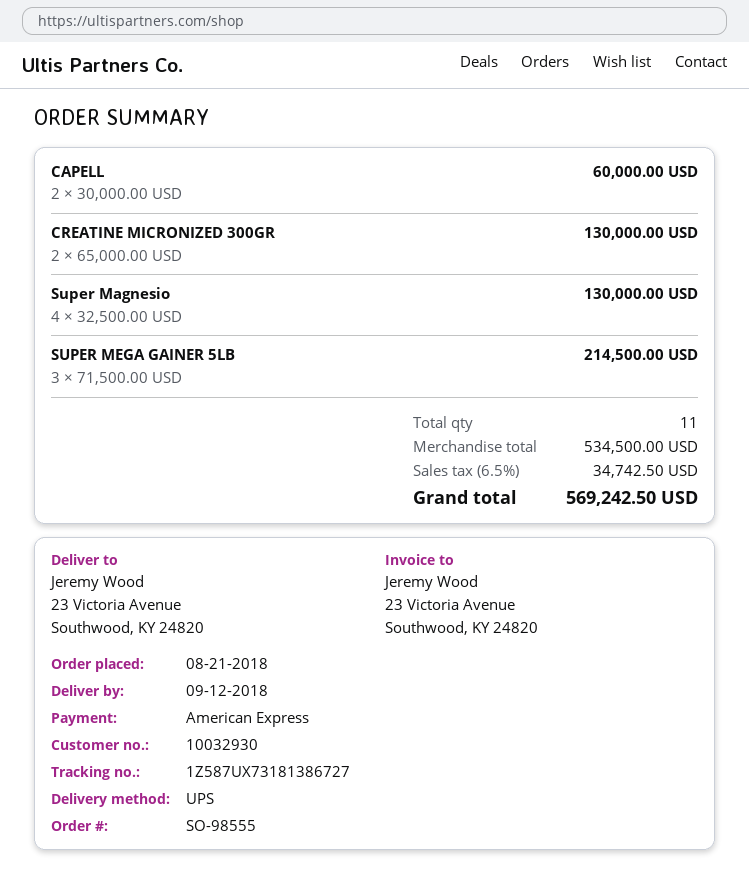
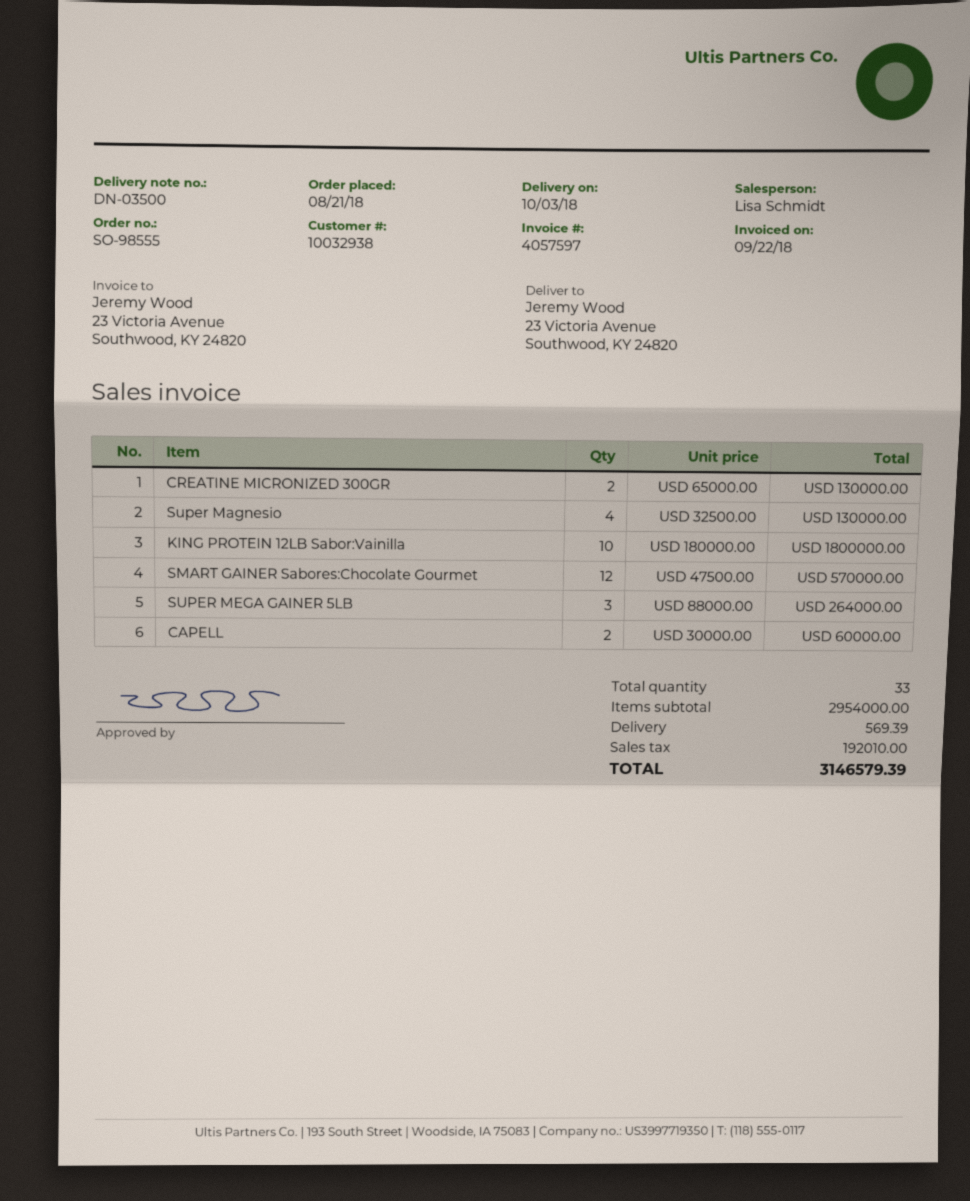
delivery date: 2018-09-12 -> 2018-10-03
customer number: 10032930 -> 10032938
SUPER MEGA GAINER 5LB: 3 x 71500.00 = 214500.00 -> 3 x 88000.00 = 264000.00
KING PROTEIN 12LB Sabor:Vainilla: none -> 10 x 180000.00 = 1800000.00
SMART GAINER Sabores:Chocolate Gourmet: none -> 12 x 47500.00 = 570000.00
total quantity: 11 -> 33
subtotal: 534500.00 -> 2954000.00
shipping: none -> 569.39
tax: 34742.50 -> 192010.00
total: 569242.50 -> 3146579.39

